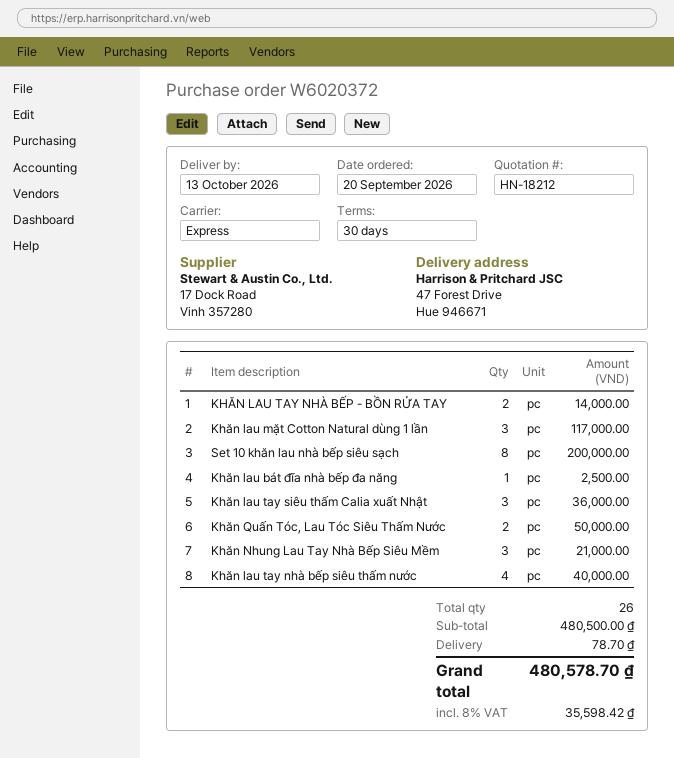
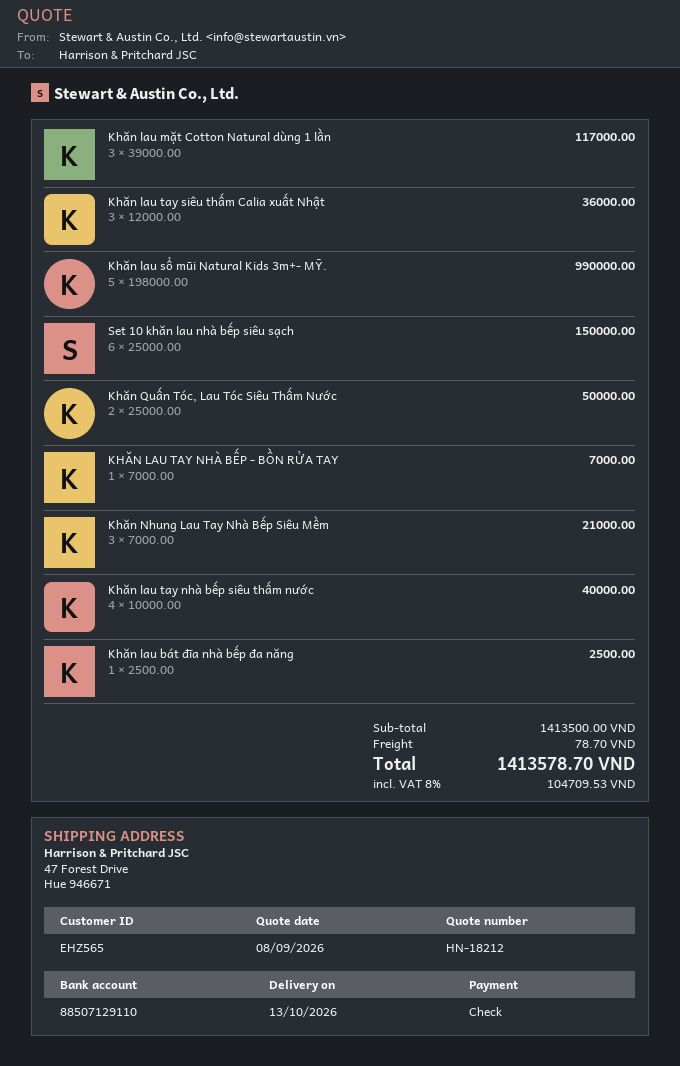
KHĂN LAU TAY NHÀ BẾP - BỒN RỬA TAY: 2 for 14000.00 -> 1 for 7000.00
Set 10 khăn lau nhà bếp siêu sạch: 8 for 200000.00 -> 6 for 150000.00
Khăn lau sổ mũi Natural Kids 3m+- MỸ.: none -> 5 for 990000.00
subtotal: 480500.00 -> 1413500.00
tax: 8% = 35598.42 -> 8% = 104709.53
total: 480578.70 -> 1413578.70

